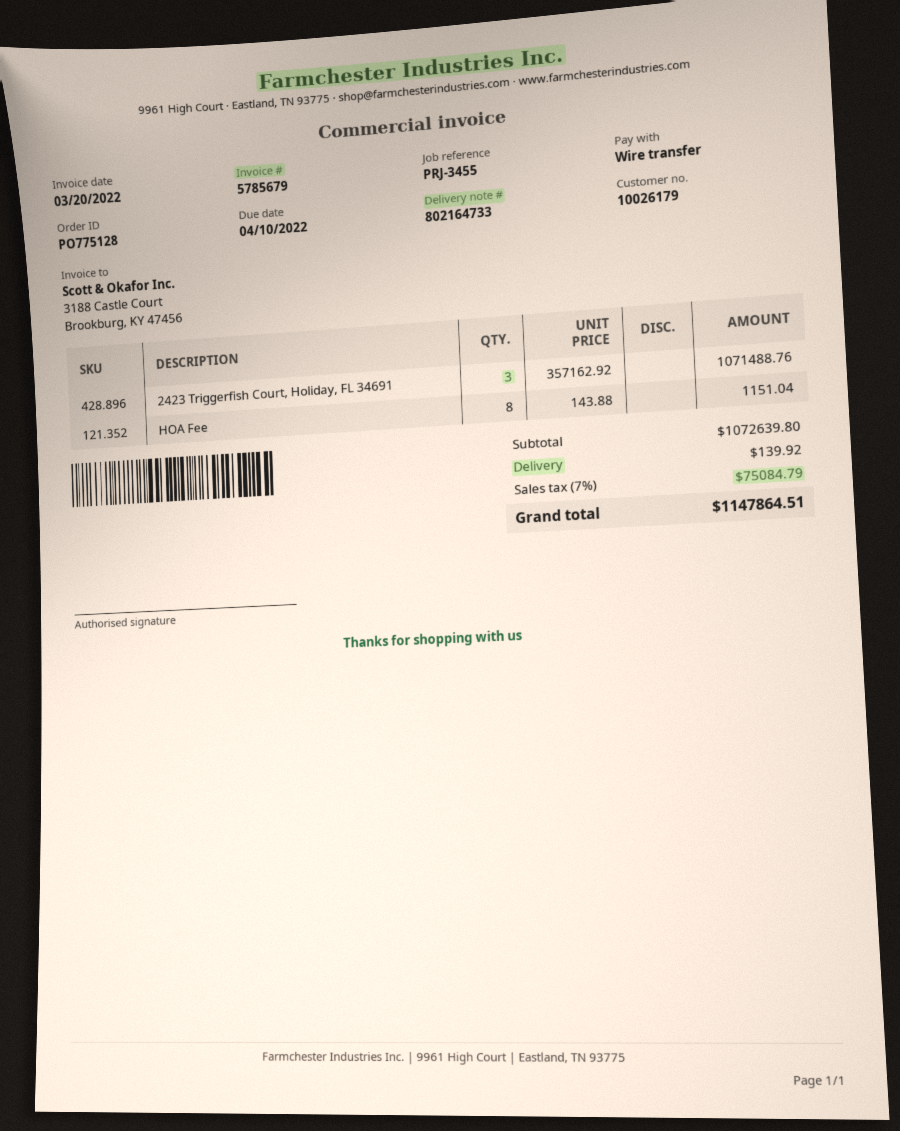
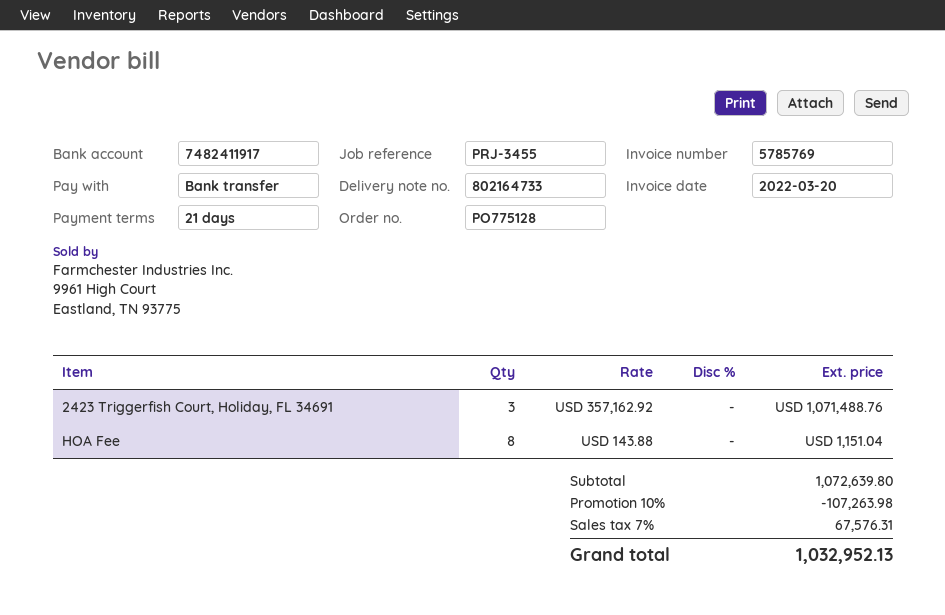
invoice number: 5785679 -> 5785769
discount: none -> 10% = 107263.98
shipping: 139.92 -> none
tax: 7% = 75084.79 -> 7% = 67576.31
total: 1147864.51 -> 1032952.13

